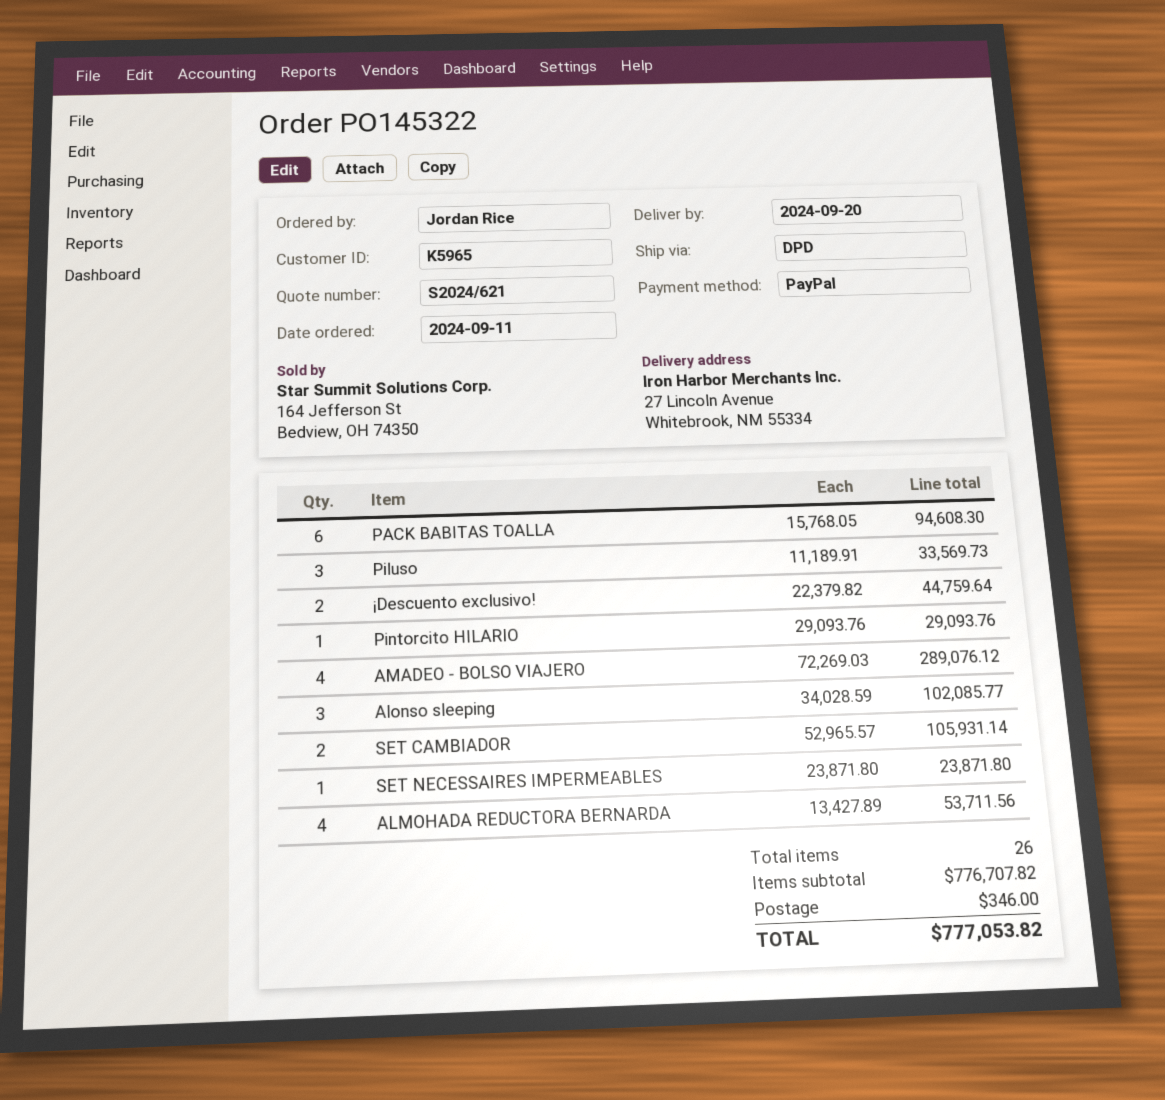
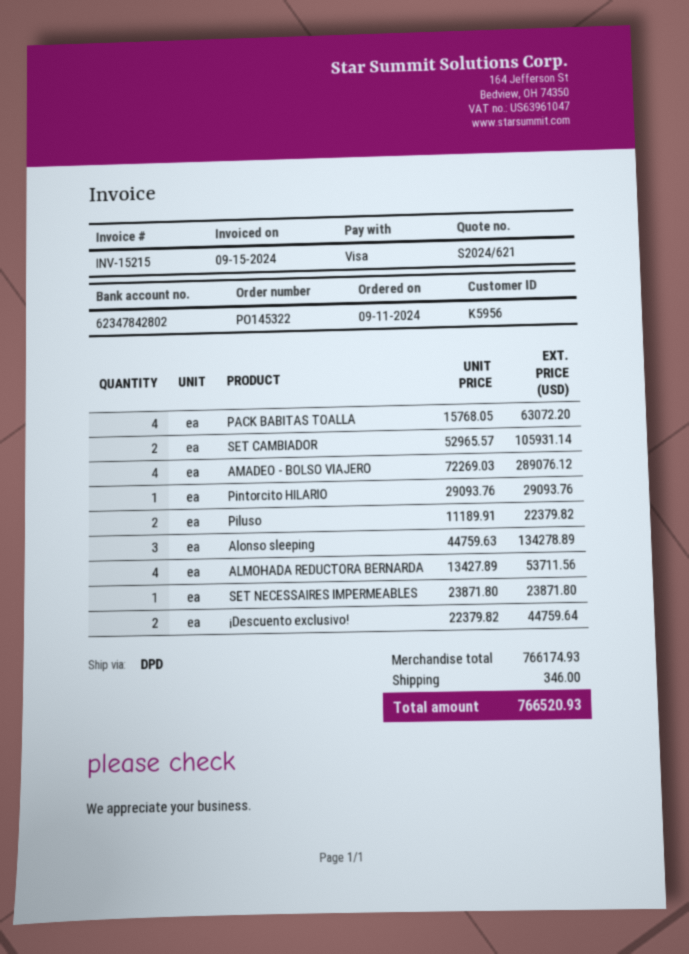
customer number: K5965 -> K5956
payment method: PayPal -> Visa
PACK BABITAS TOALLA: 6 x 15768.05 = 94608.30 -> 4 x 15768.05 = 63072.20
Piluso: 3 x 11189.91 = 33569.73 -> 2 x 11189.91 = 22379.82
Alonso sleeping: 3 x 34028.59 = 102085.77 -> 3 x 44759.63 = 134278.89
subtotal: 776707.82 -> 766174.93
total: 777053.82 -> 766520.93

